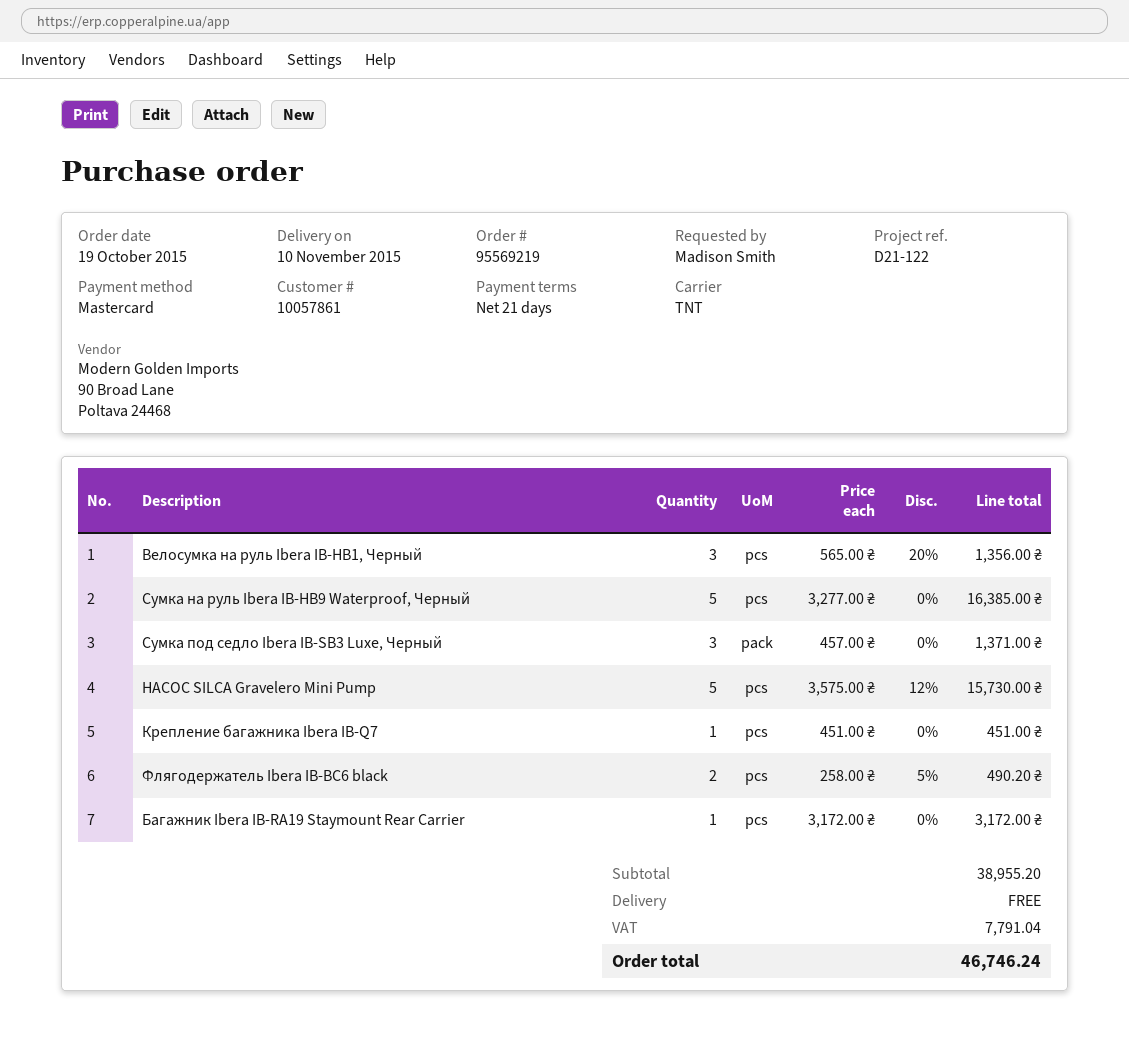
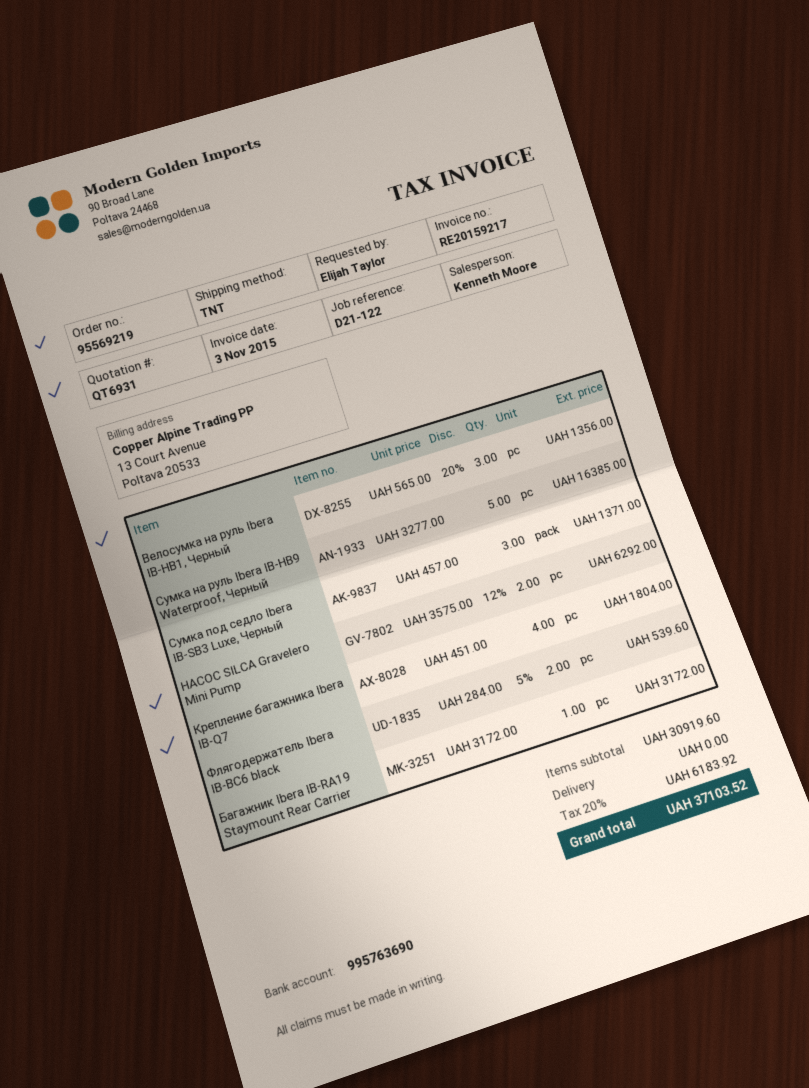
ordered by: Madison Smith -> Elijah Taylor
НАСОС SILCA Gravelero Mini Pump: 5 x 3575.00 - 12% = 15730.00 -> 2 x 3575.00 - 12% = 6292.00
Крепление багажника Ibera IB-Q7: 1 x 451.00 = 451.00 -> 4 x 451.00 = 1804.00
Флягодержатель Ibera IB-BC6 black: 2 x 258.00 - 5% = 490.20 -> 2 x 284.00 - 5% = 539.60
subtotal: 38955.20 -> 30919.60
tax: 7791.04 -> 6183.92
total: 46746.24 -> 37103.52

